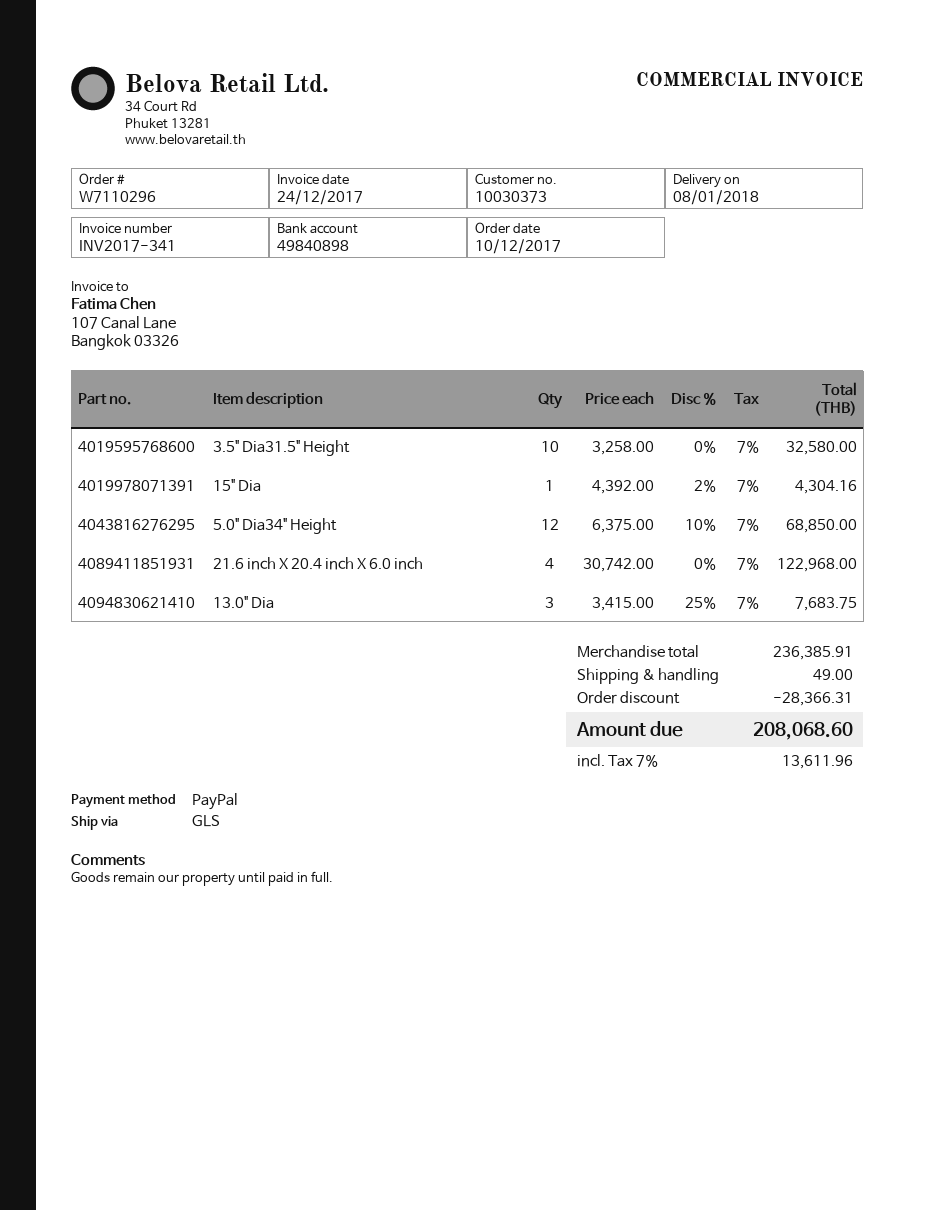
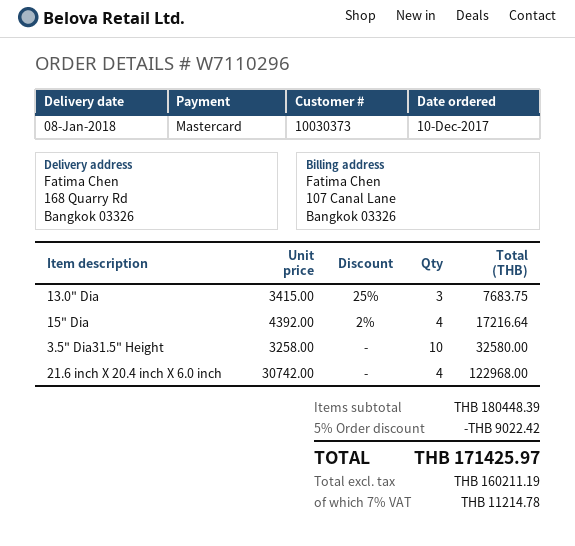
payment method: PayPal -> Mastercard
15" Dia: 1 x 4392.00 - 2% = 4304.16 -> 4 x 4392.00 - 2% = 17216.64
5.0" Dia34" Height: 12 x 6375.00 - 10% = 68850.00 -> none
subtotal: 236385.91 -> 180448.39
discount: 28366.31 -> 9022.42
shipping: 49.00 -> none
tax: 7% = 13611.96 -> 7% = 11214.78
total: 208068.60 -> 171425.97

